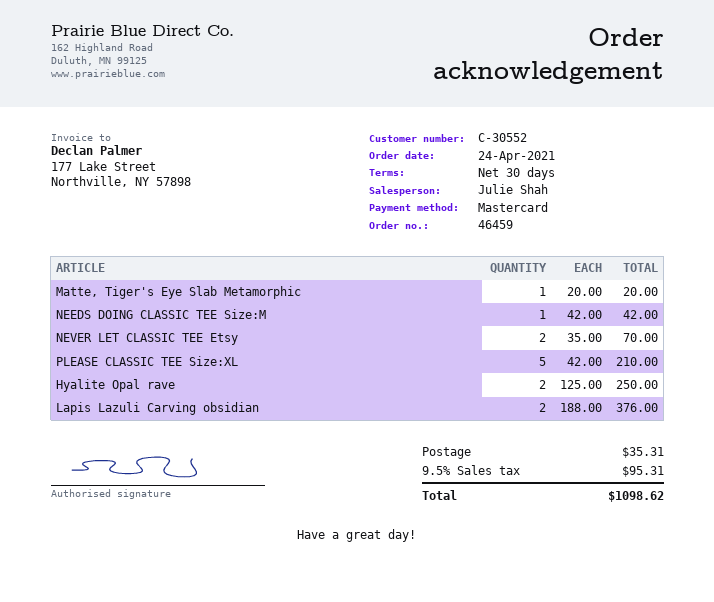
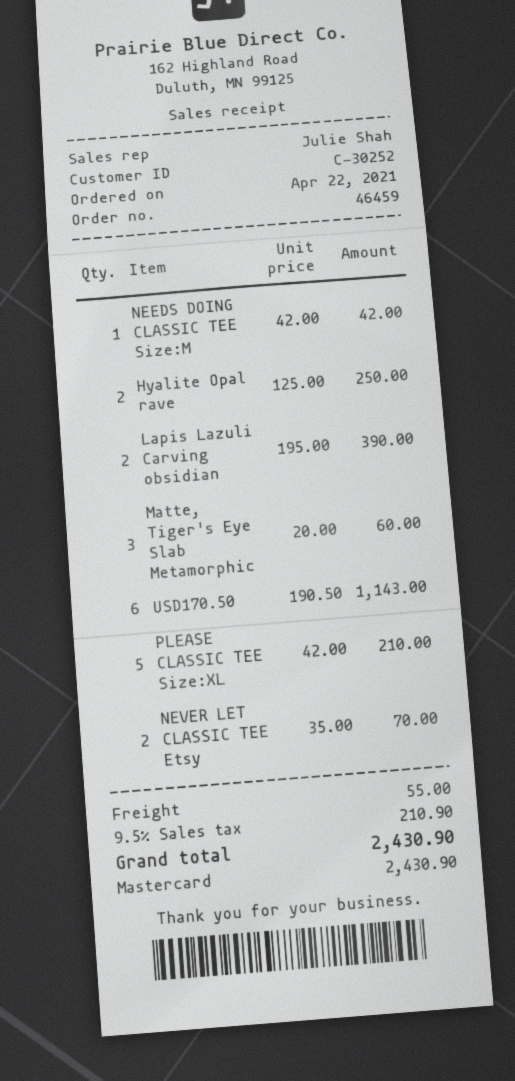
order date: 2021-04-24 -> 2021-04-22
customer number: C-30552 -> C-30252
Matte, Tiger's Eye Slab Metamorphic: 1 x 20.00 = 20.00 -> 3 x 20.00 = 60.00
Lapis Lazuli Carving obsidian: 2 x 188.00 = 376.00 -> 2 x 195.00 = 390.00
USD170.50: none -> 6 x 190.50 = 1143.00
shipping: 35.31 -> 55.00
tax: 9.5% = 95.31 -> 9.5% = 210.90
total: 1098.62 -> 2430.90

